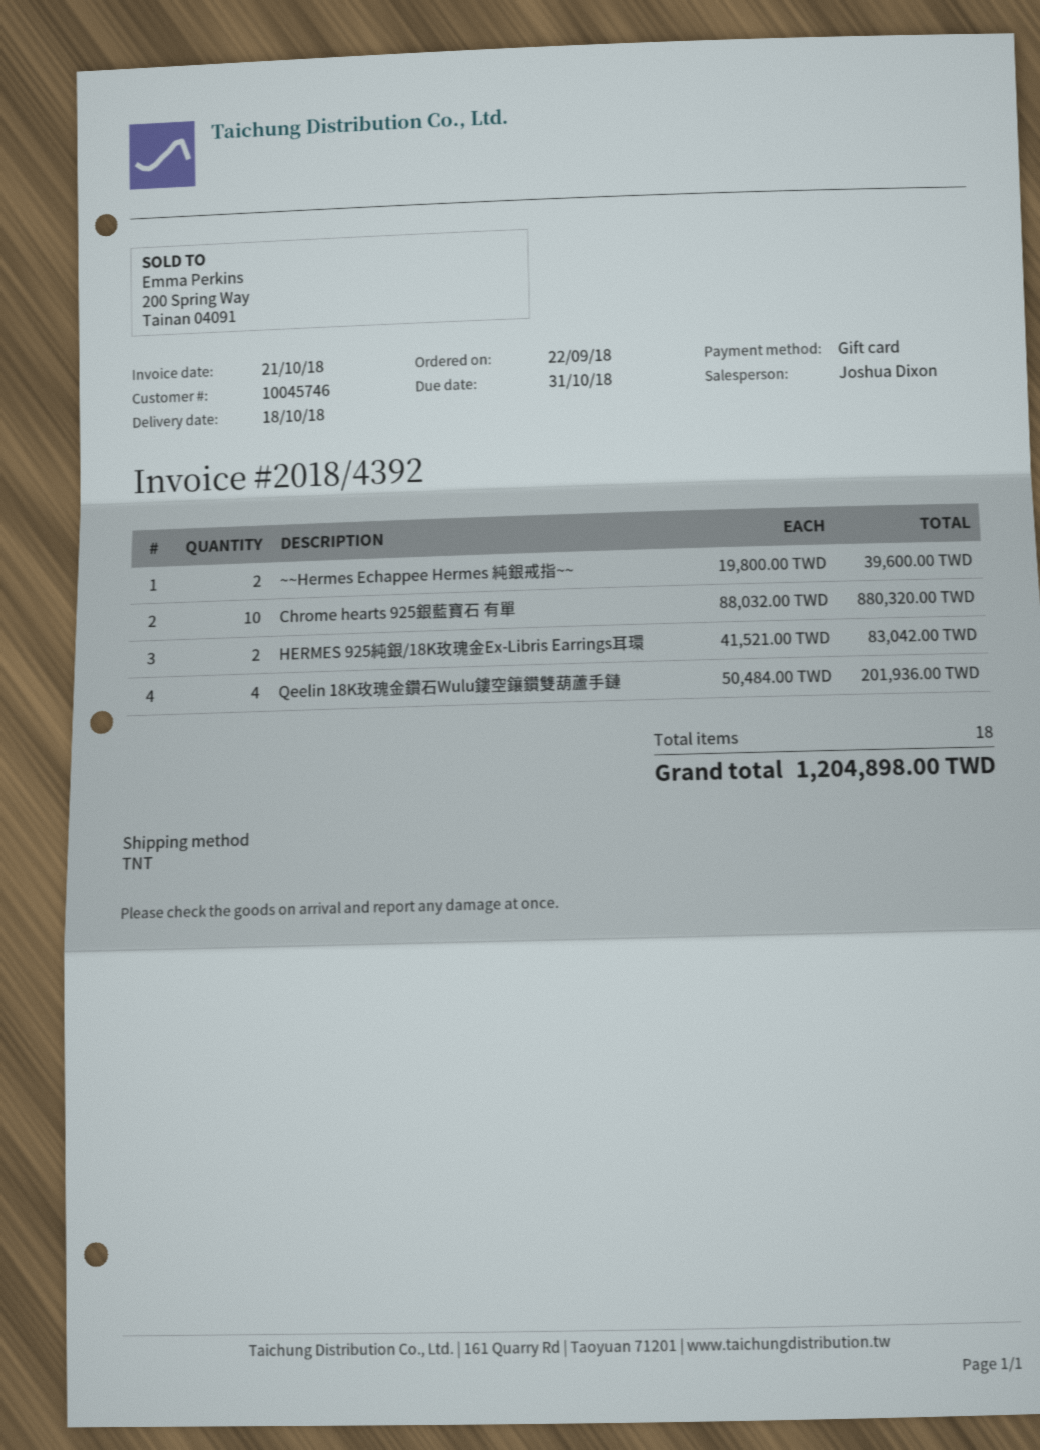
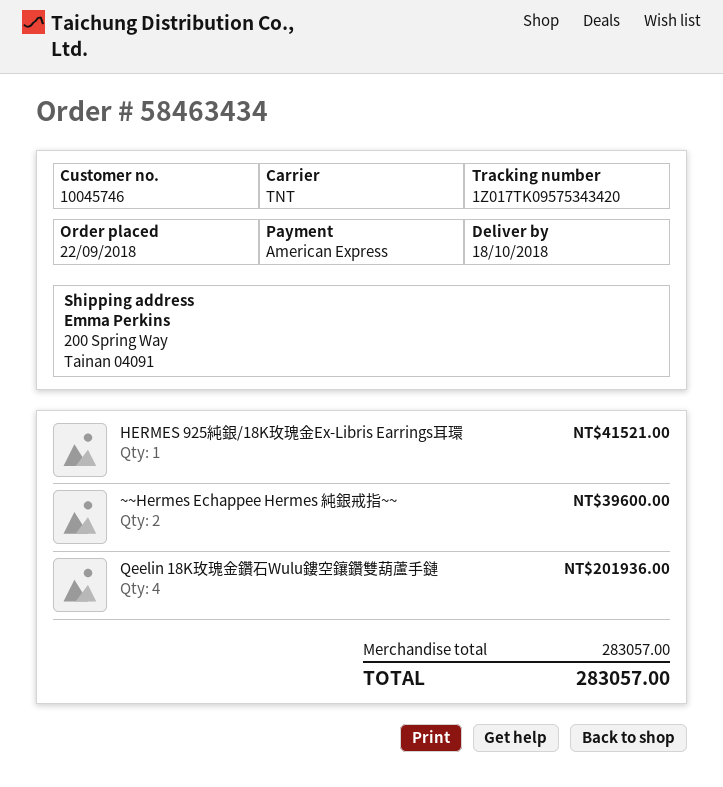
payment method: gift card -> American Express
Chrome hearts 925銀藍寶石 有單: 10 for 880320.00 -> none
HERMES 925純銀/18K玫瑰金Ex-Libris Earrings耳環: 2 for 83042.00 -> 1 for 41521.00
total: 1204898.00 -> 283057.00

